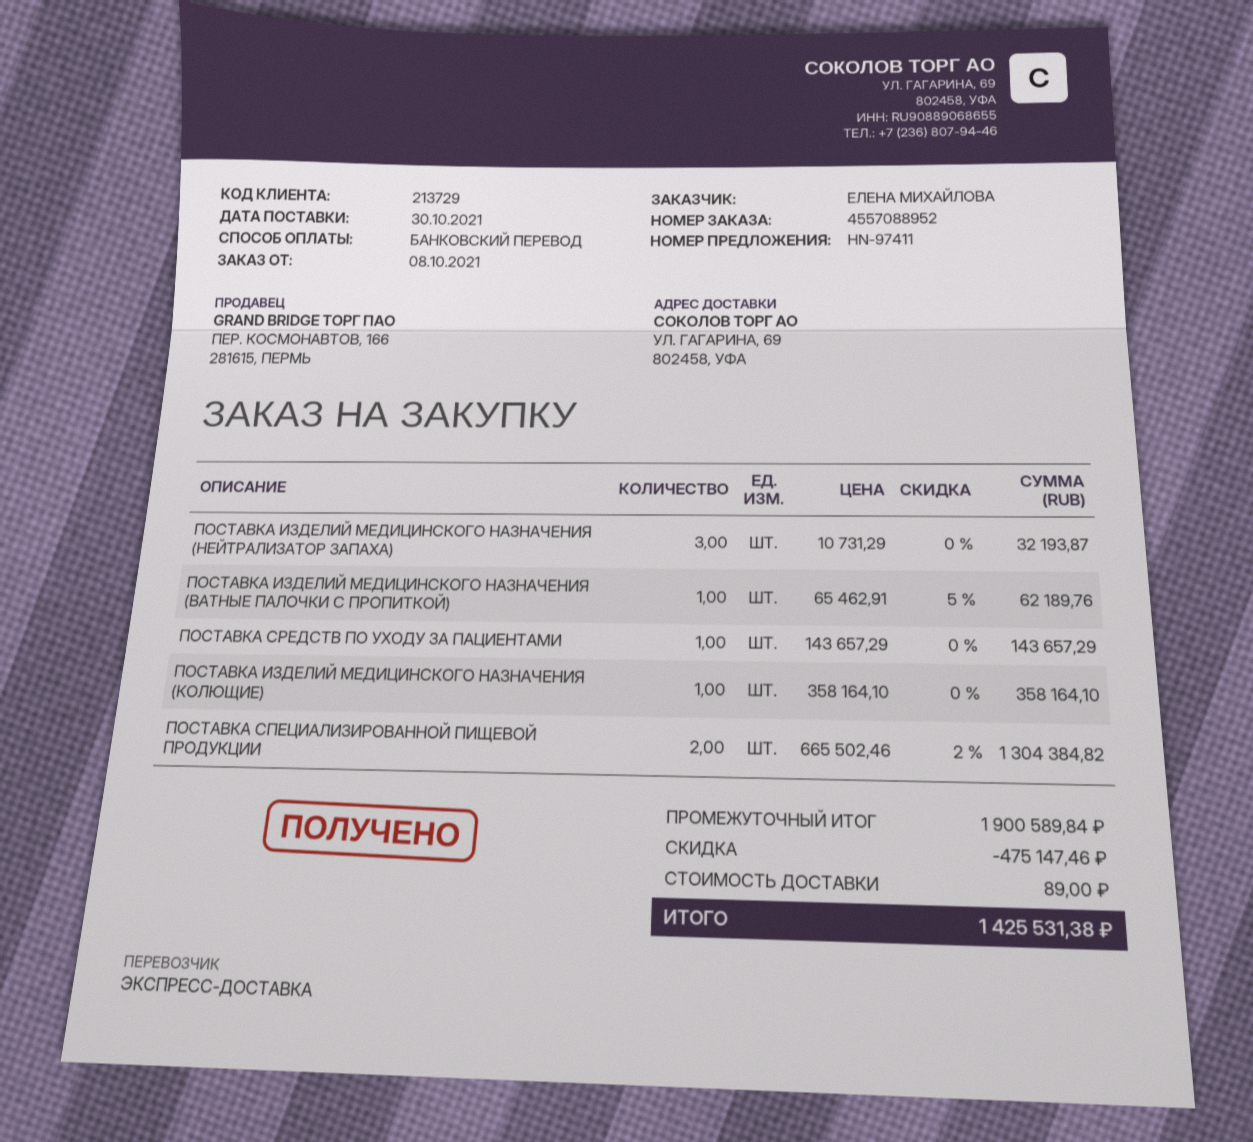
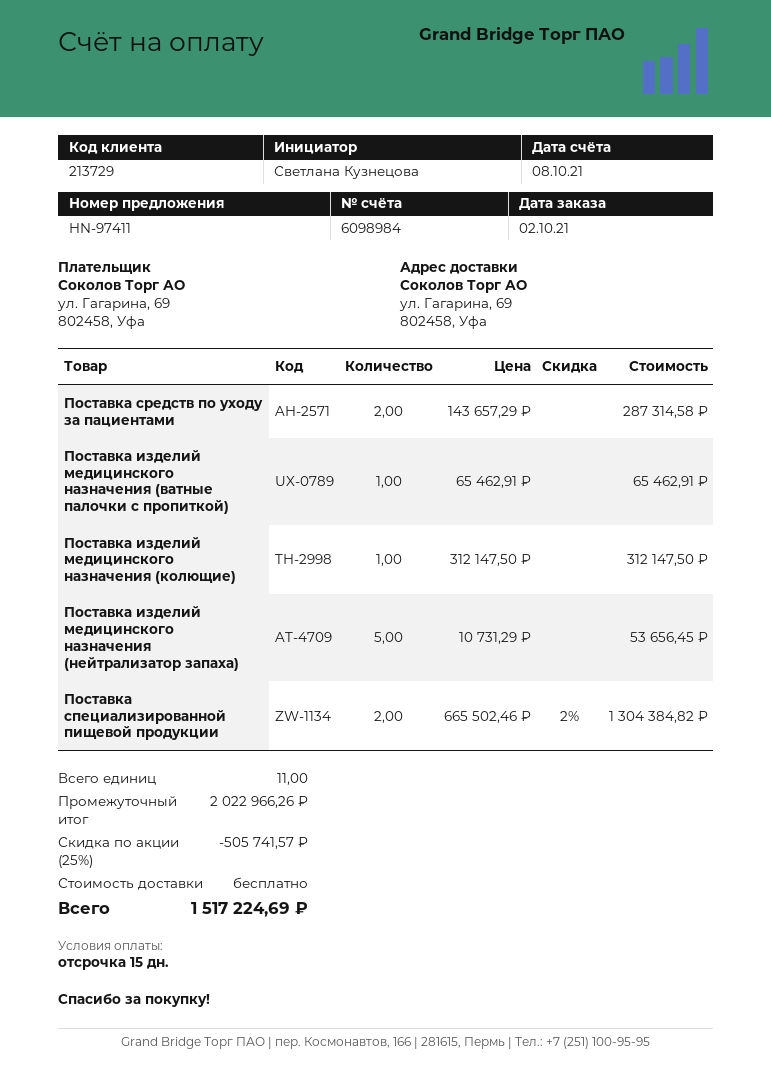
order date: 2021-10-08 -> 2021-10-02
ordered by: ЕЛЕНА МИХАЙЛОВА -> Светлана Кузнецова
ПОСТАВКА ИЗДЕЛИЙ МЕДИЦИНСКОГО НАЗНАЧЕНИЯ (НЕЙТРАЛИЗАТОР ЗАПАХА): 3 x 10731.29 = 32193.87 -> 5 x 10731.29 = 53656.45
ПОСТАВКА ИЗДЕЛИЙ МЕДИЦИНСКОГО НАЗНАЧЕНИЯ (ВАТНЫЕ ПАЛОЧКИ С ПРОПИТКОЙ): 1 x 65462.91 - 5% = 62189.76 -> 1 x 65462.91 = 65462.91
ПОСТАВКА СРЕДСТВ ПО УХОДУ ЗА ПАЦИЕНТАМИ: 1 x 143657.29 = 143657.29 -> 2 x 143657.29 = 287314.58
ПОСТАВКА ИЗДЕЛИЙ МЕДИЦИНСКОГО НАЗНАЧЕНИЯ (КОЛЮЩИЕ): 1 x 358164.10 = 358164.10 -> 1 x 312147.50 = 312147.50
subtotal: 1900589.84 -> 2022966.26
discount: 475147.46 -> 505741.57
shipping: 89.00 -> 0.00
total: 1425531.38 -> 1517224.69

